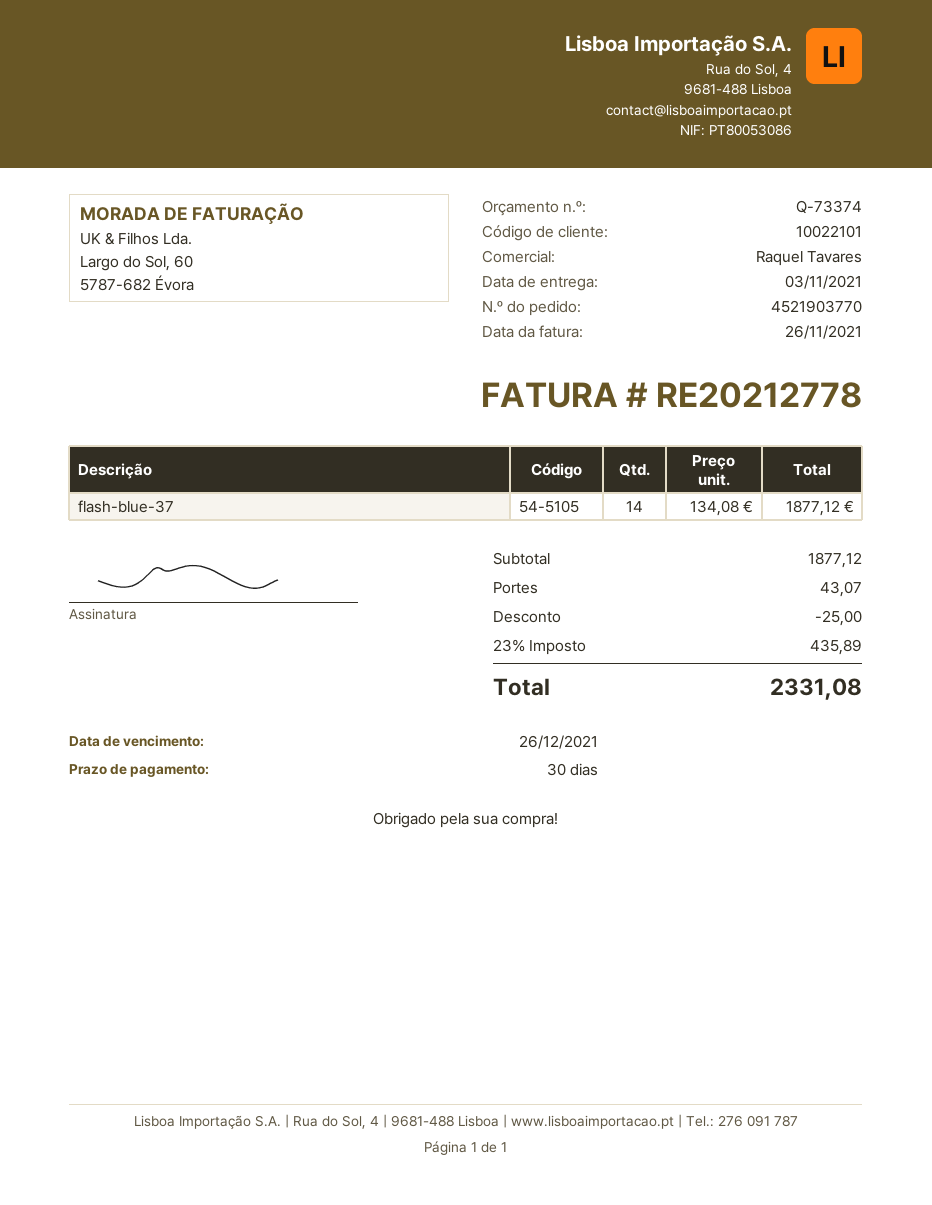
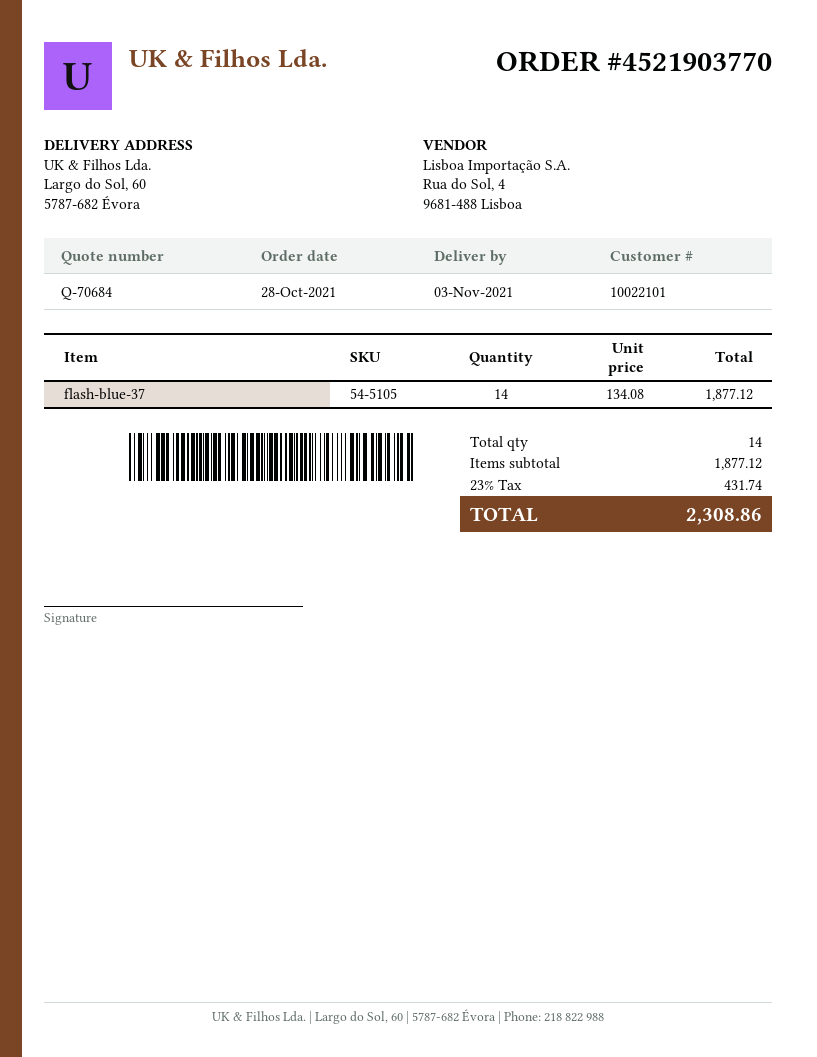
quote number: Q-73374 -> Q-70684
discount: 25.00 -> none
shipping: 43.07 -> none
tax: 23% = 435.89 -> 23% = 431.74
total: 2331.08 -> 2308.86

